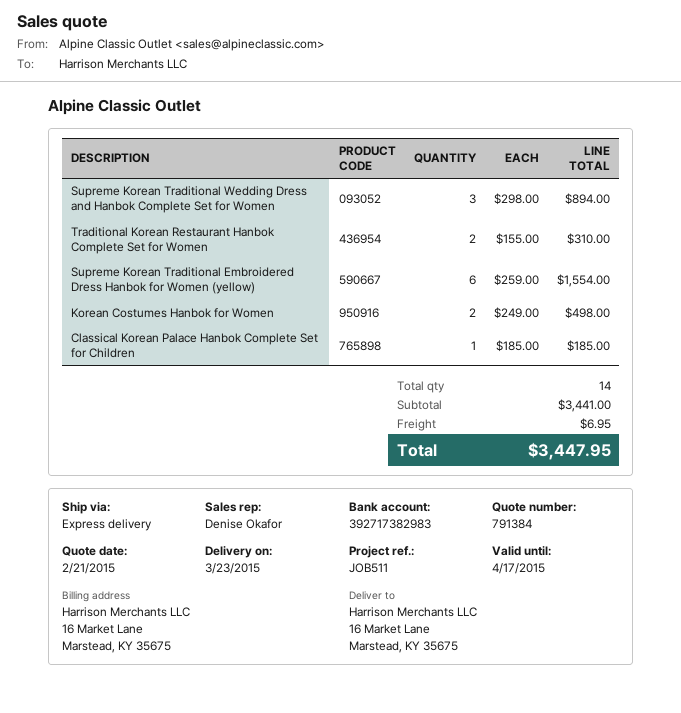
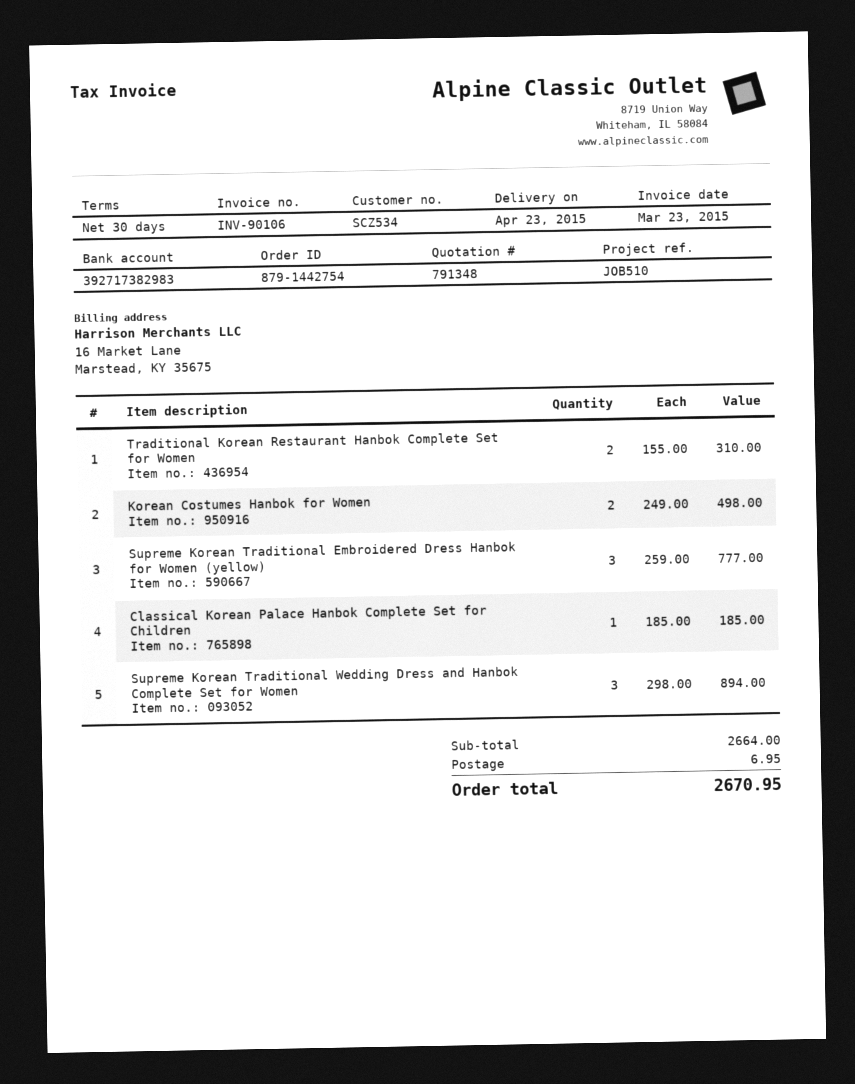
quote number: 791384 -> 791348
delivery date: 2015-03-23 -> 2015-04-23
reference: JOB511 -> JOB510
Supreme Korean Traditional Embroidered Dress Hanbok for Women (yellow): 6 x 259.00 = 1554.00 -> 3 x 259.00 = 777.00
subtotal: 3441.00 -> 2664.00
total: 3447.95 -> 2670.95

